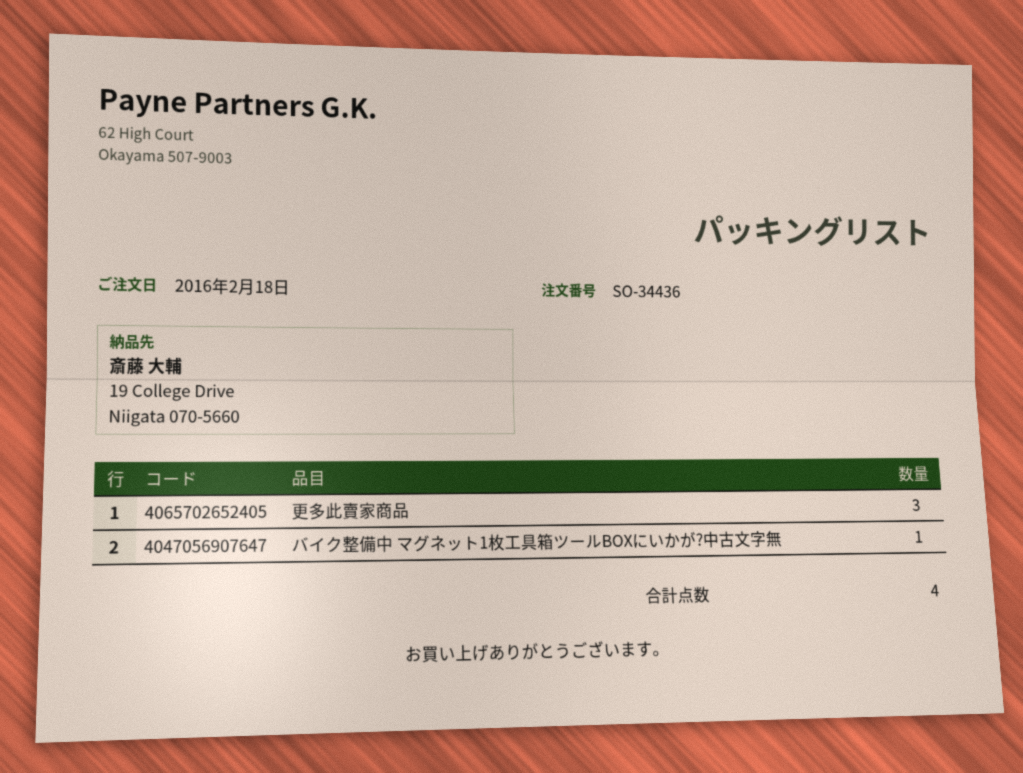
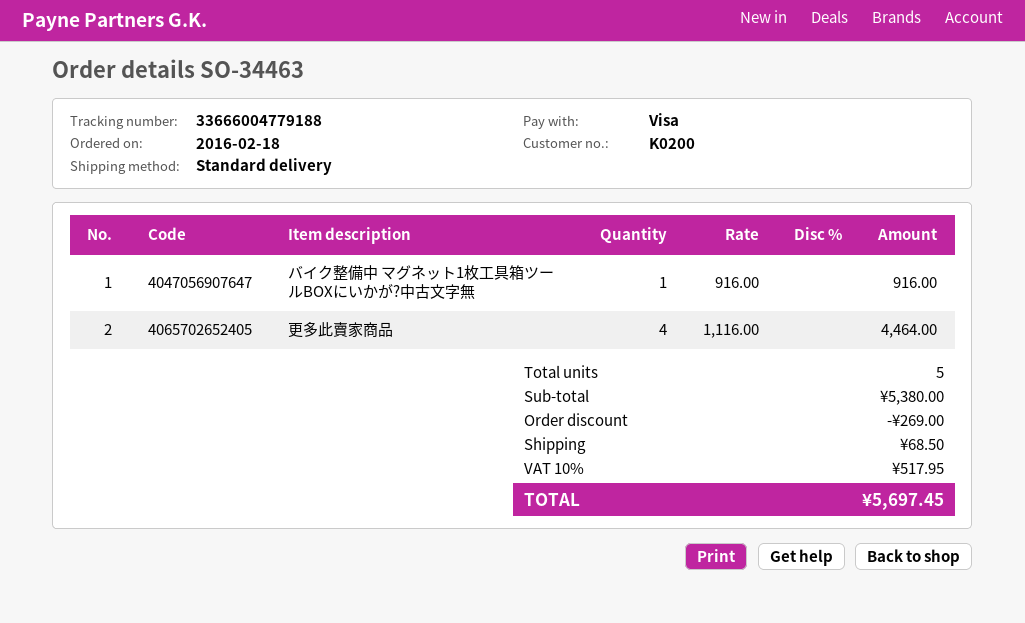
order number: SO-34436 -> SO-34463
更多此賣家商品: 3 -> 4
total quantity: 4 -> 5

